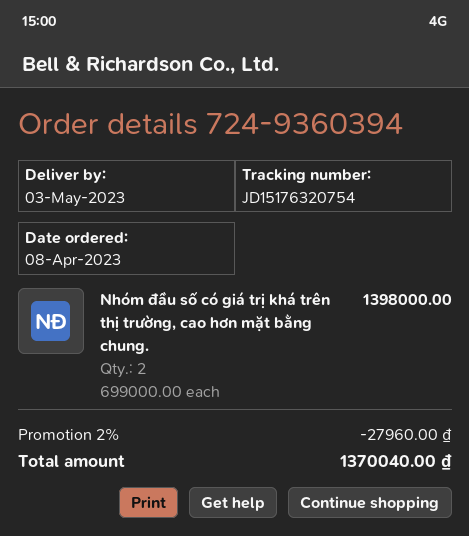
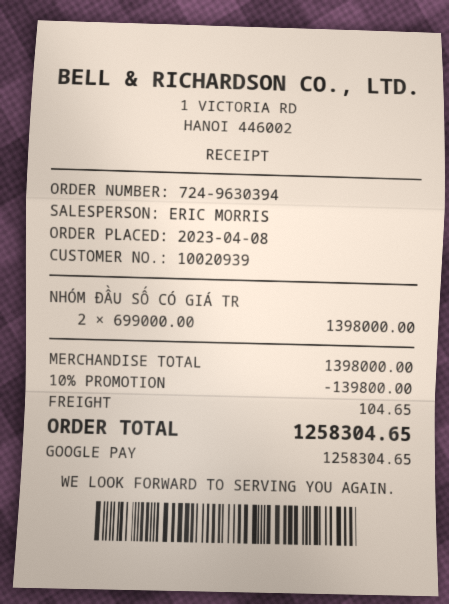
order number: 724-9360394 -> 724-9630394
discount: 2% = 27960.00 -> 10% = 139800.00
shipping: none -> 104.65
total: 1370040.00 -> 1258304.65

